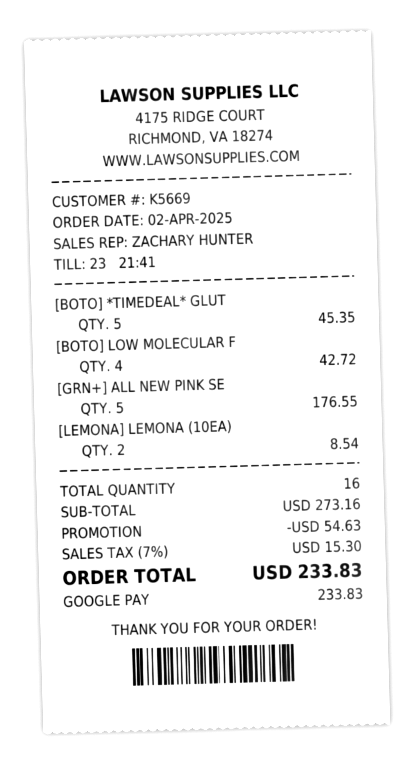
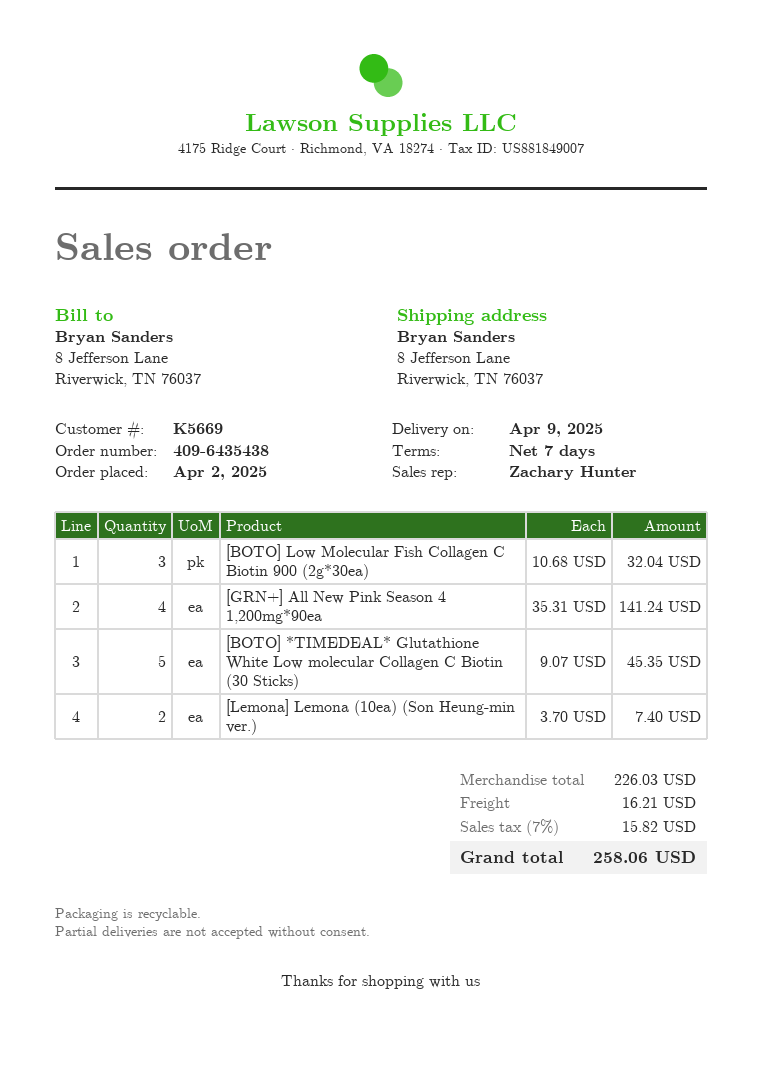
[BOTO] LOW MOLECULAR F: 4 for 42.72 -> 3 for 32.04
[GRN+] ALL NEW PINK SE: 5 for 176.55 -> 4 for 141.24
[LEMONA] LEMONA (10EA): 2 for 8.54 -> 2 for 7.40
subtotal: 273.16 -> 226.03
discount: 54.63 -> none
shipping: none -> 16.21
tax: 7% = 15.30 -> 7% = 15.82
total: 233.83 -> 258.06

